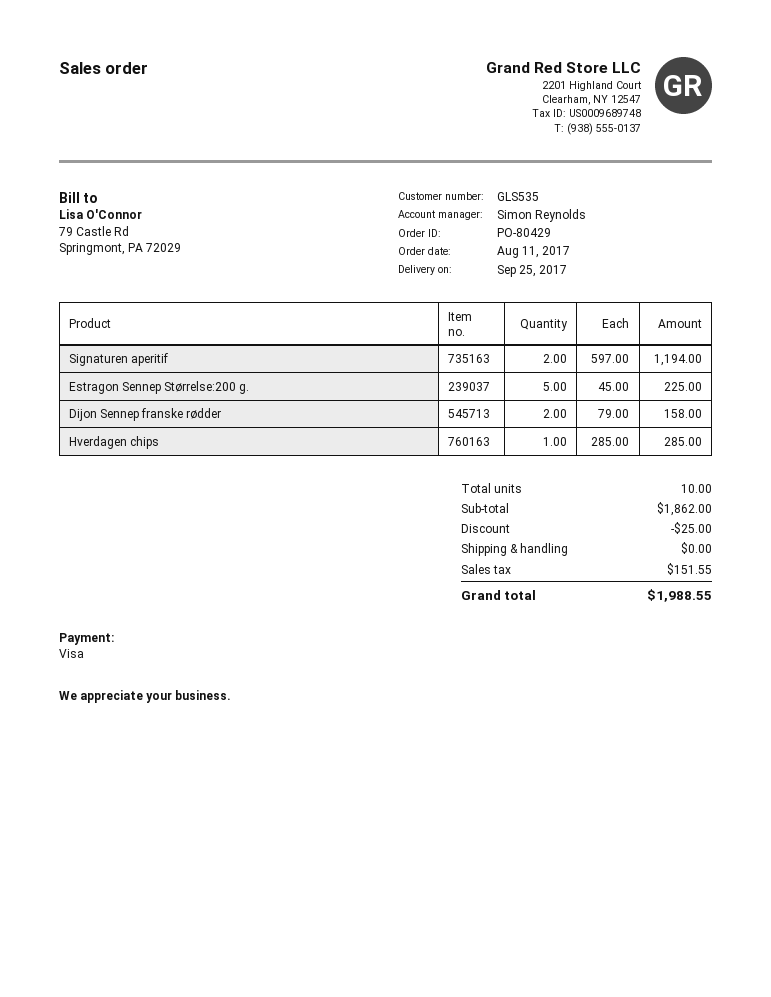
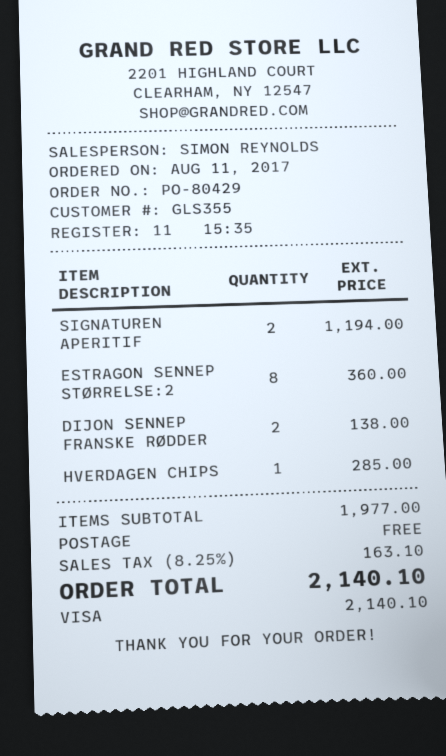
customer number: GLS535 -> GLS355
Estragon Sennep Størrelse:200 g.: 5 for 225.00 -> 8 for 360.00
Dijon Sennep franske rødder: 2 for 158.00 -> 2 for 138.00
subtotal: 1862.00 -> 1977.00
discount: 25.00 -> none
tax: 151.55 -> 163.10
total: 1988.55 -> 2140.10

